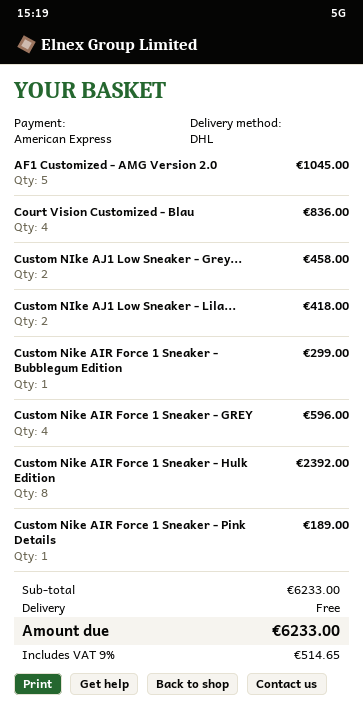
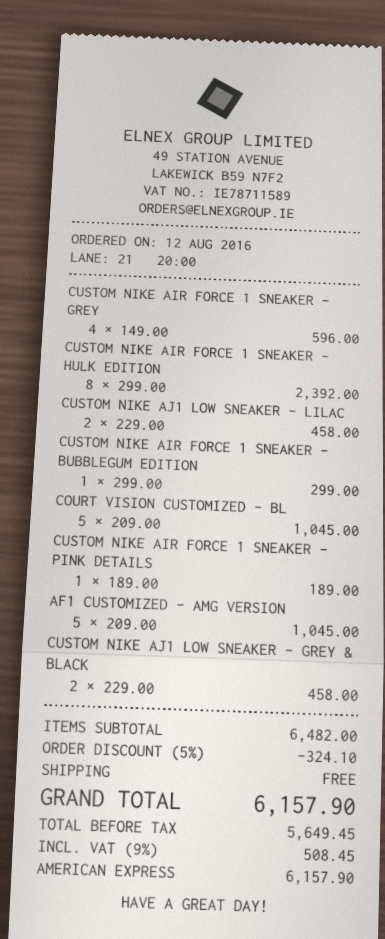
Court Vision Customized - Blau: 4 for 836.00 -> 5 for 1045.00
Custom NIke AJ1 Low Sneaker - Lila...: 2 for 418.00 -> 2 for 458.00
subtotal: 6233.00 -> 6482.00
discount: none -> 5% = 324.10
tax: 9% = 514.65 -> 9% = 508.45
total: 6233.00 -> 6157.90

